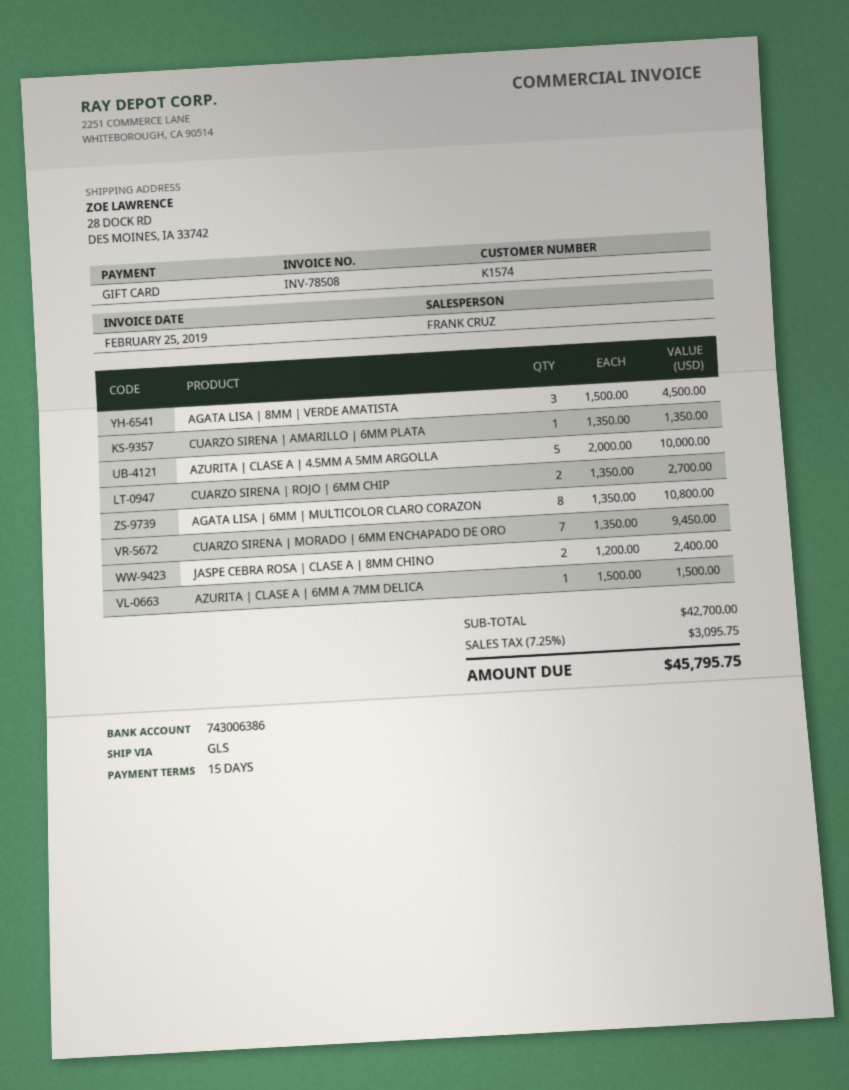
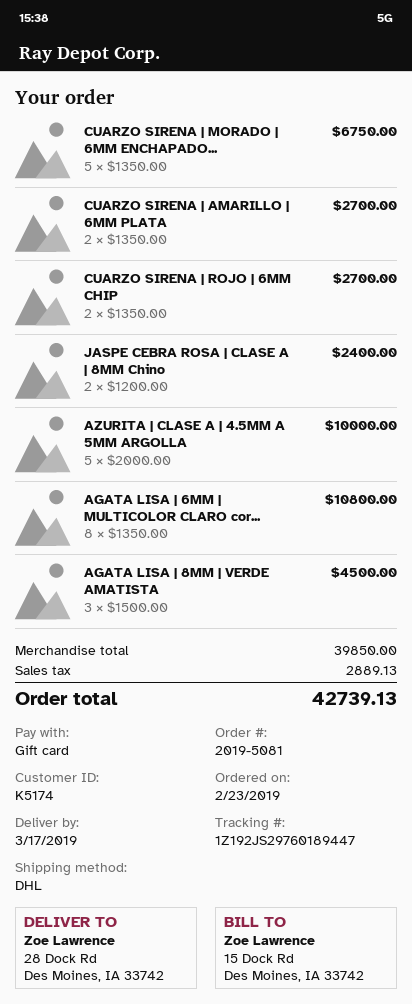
customer number: K1574 -> K5174
shipping method: GLS -> DHL
CUARZO SIRENA | AMARILLO | 6MM PLATA: 1 x 1350.00 = 1350.00 -> 2 x 1350.00 = 2700.00
CUARZO SIRENA | MORADO | 6MM ENCHAPADO DE ORO: 7 x 1350.00 = 9450.00 -> 5 x 1350.00 = 6750.00
AZURITA | CLASE A | 6MM A 7MM DELICA: 1 x 1500.00 = 1500.00 -> none
subtotal: 42700.00 -> 39850.00
tax: 3095.75 -> 2889.13
total: 45795.75 -> 42739.13

